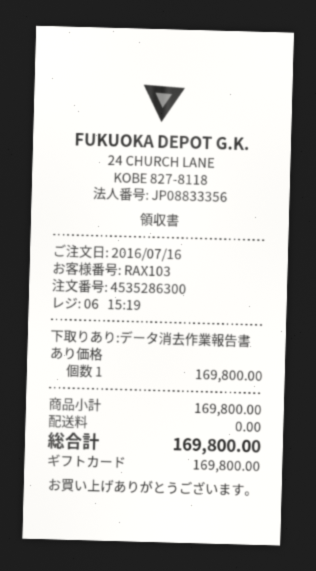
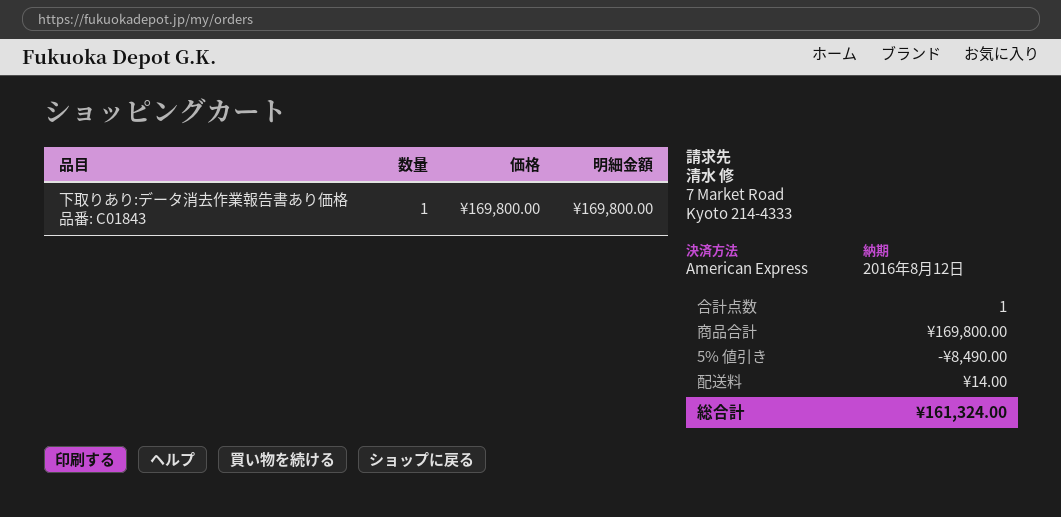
payment method: gift card -> American Express
discount: none -> 5% = 8490.00
shipping: 0.00 -> 14.00
total: 169800.00 -> 161324.00

